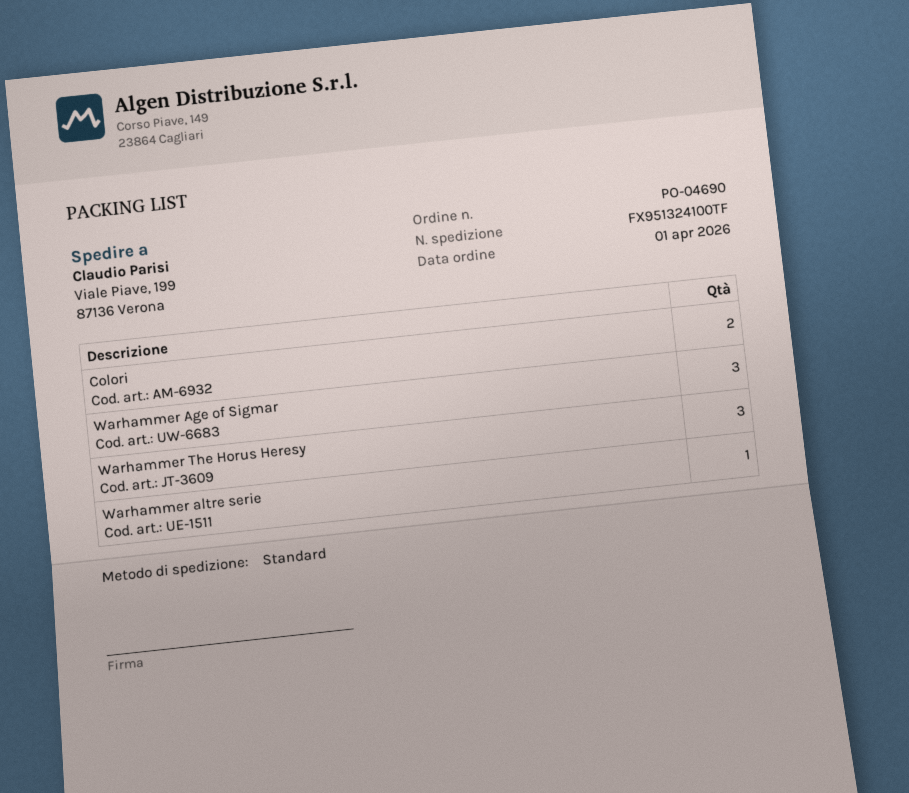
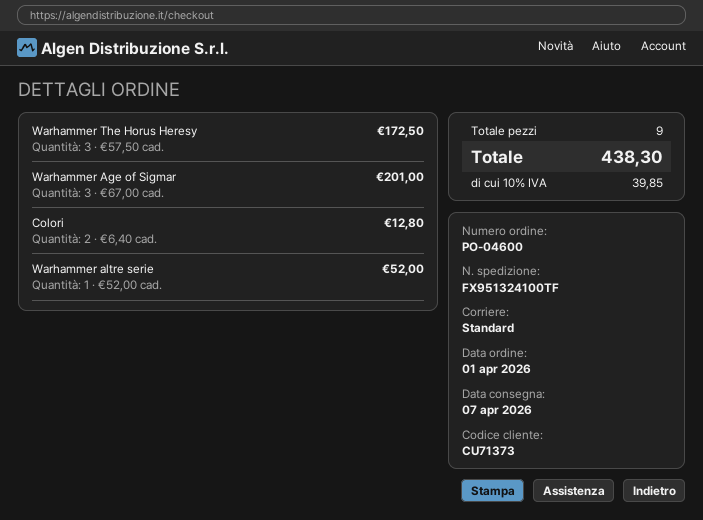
order number: PO-04690 -> PO-04600

